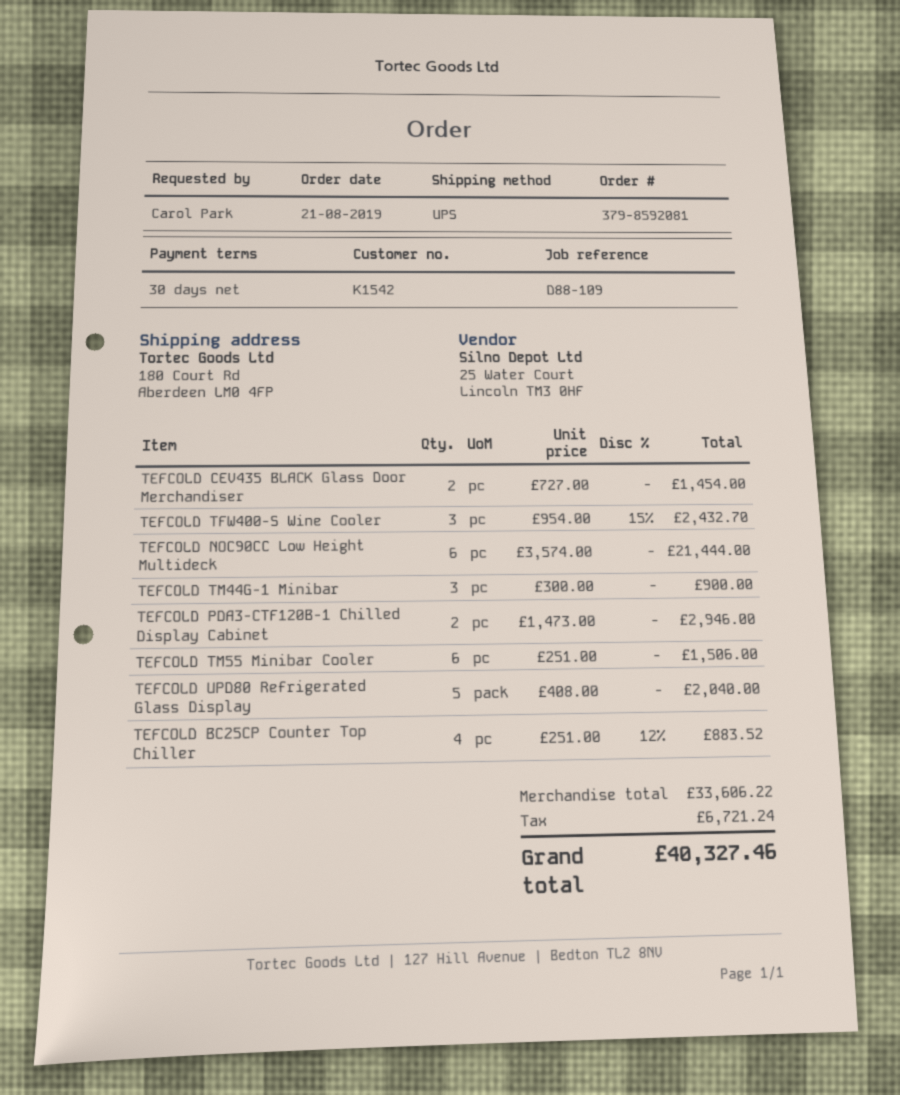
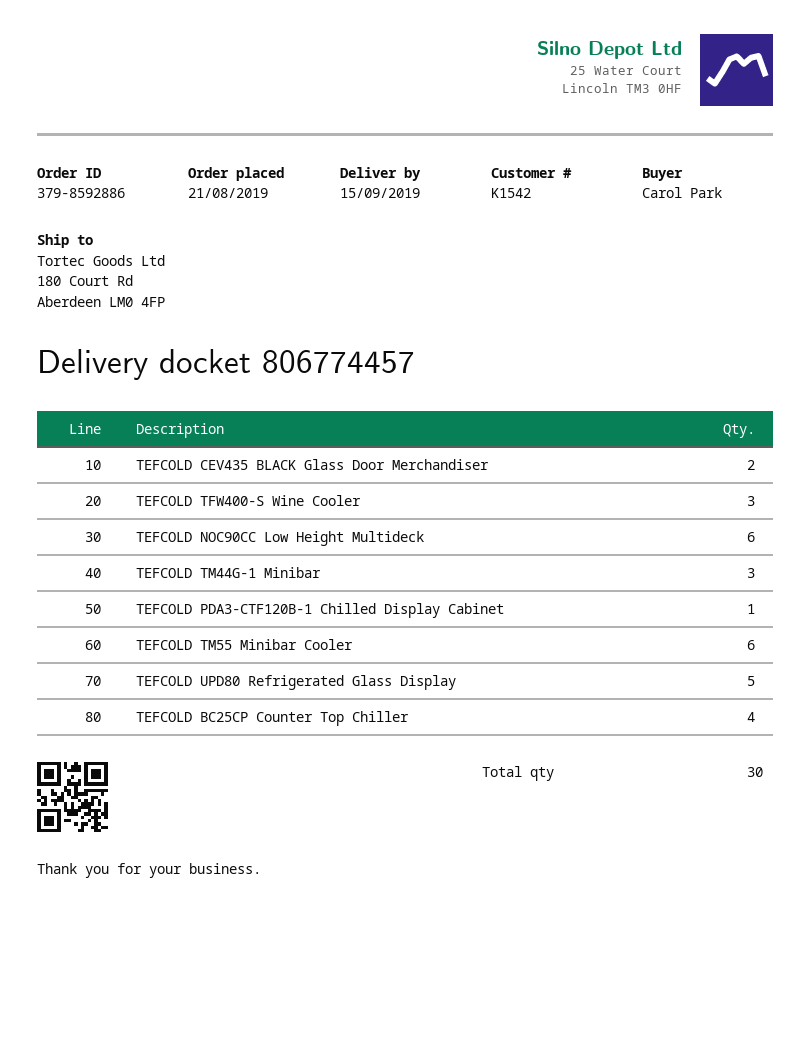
order number: 379-8592081 -> 379-8592886
TEFCOLD PDA3-CTF120B-1 Chilled Display Cabinet: 2 -> 1

